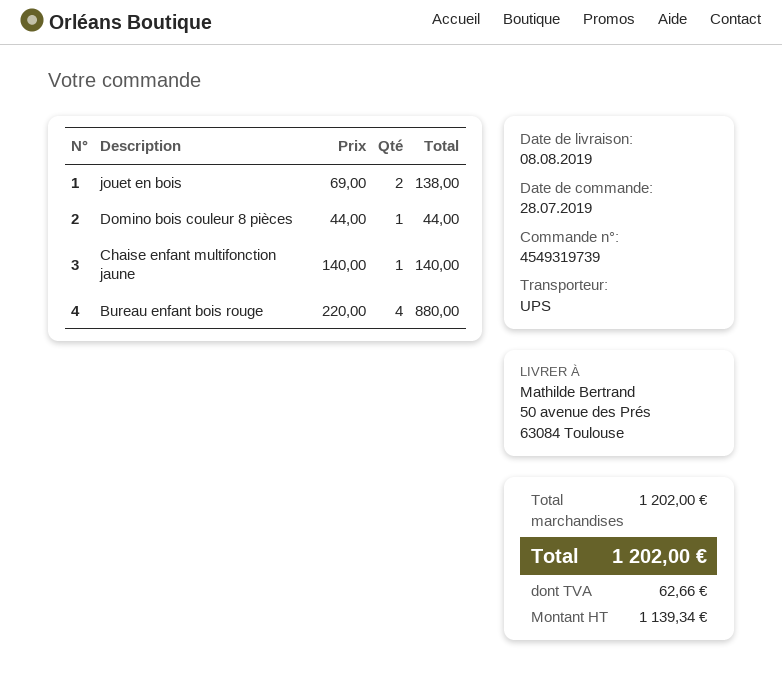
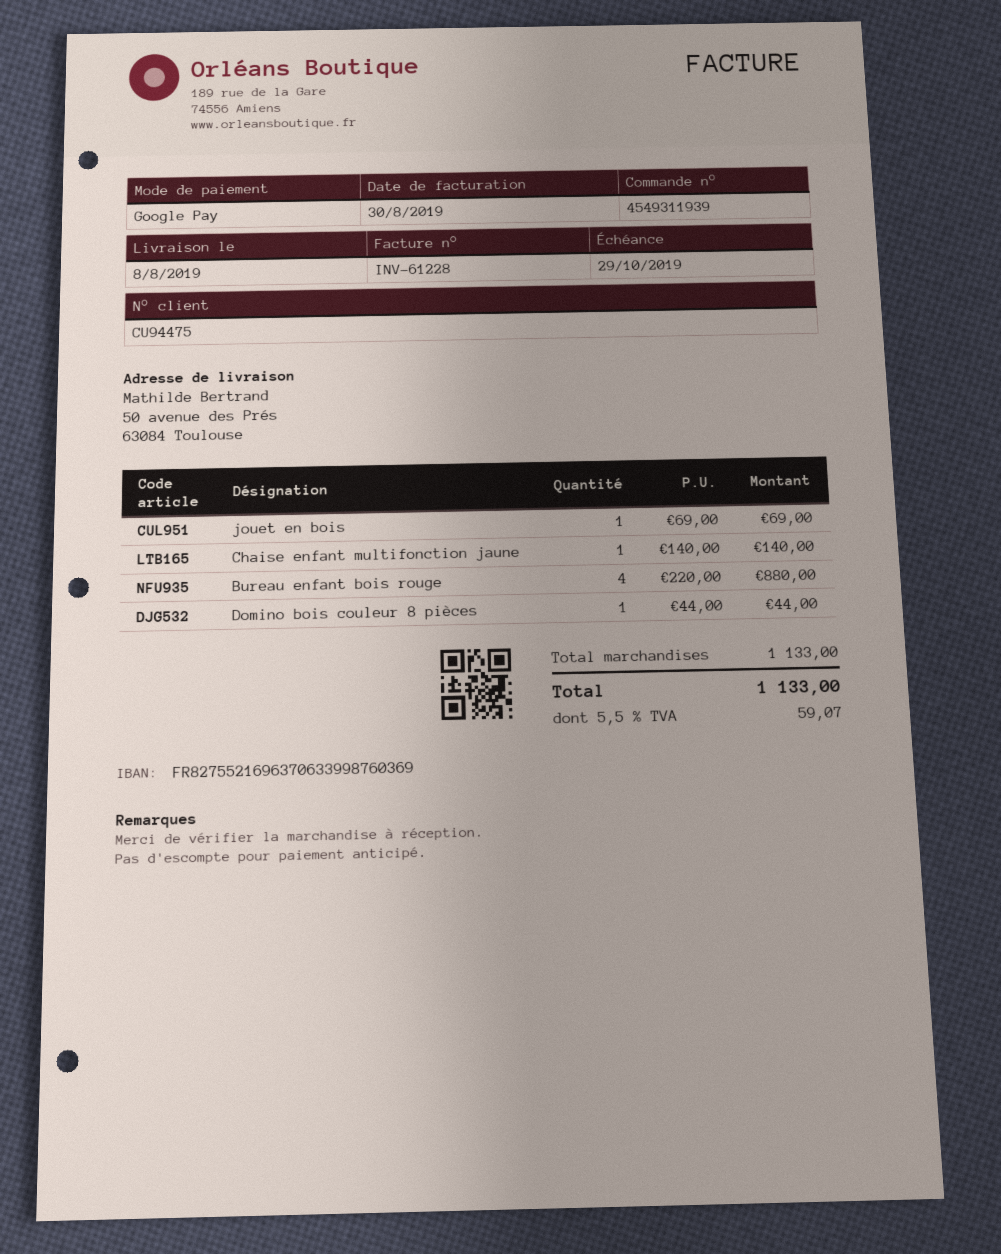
order number: 4549319739 -> 4549311939
jouet en bois: 2 x 69.00 = 138.00 -> 1 x 69.00 = 69.00
subtotal: 1202.00 -> 1133.00
tax: 62.66 -> 59.07
total: 1202.00 -> 1133.00

